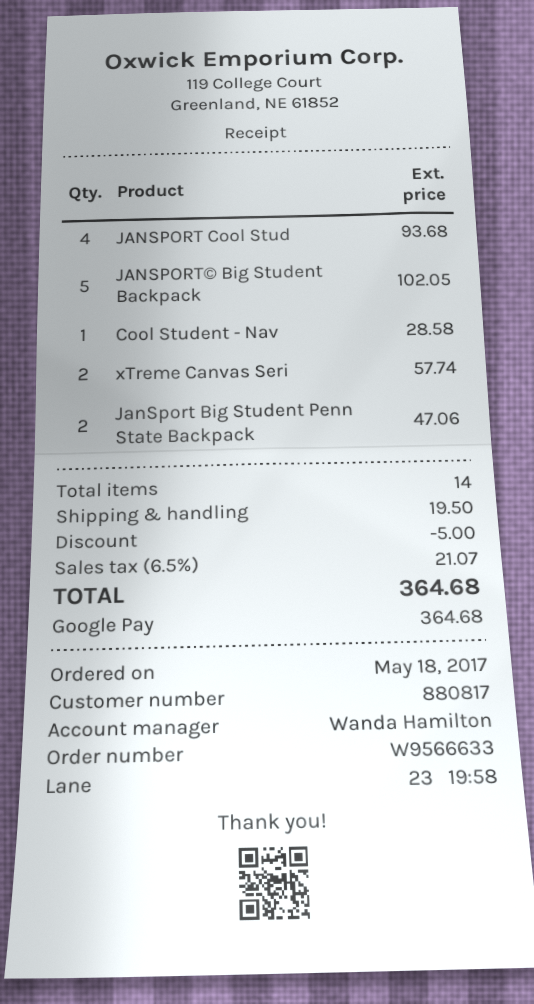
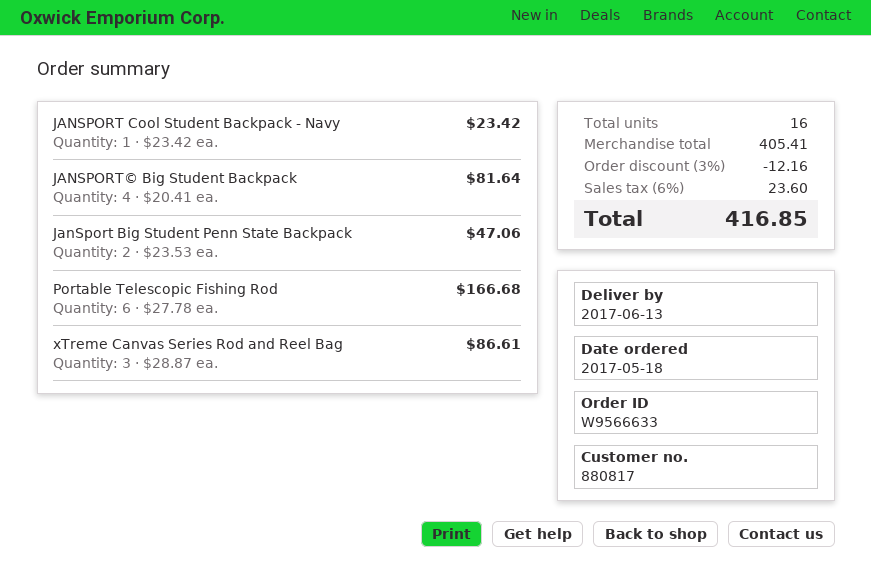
JANSPORT Cool Stud: 4 for 93.68 -> 1 for 23.42
JANSPORT© Big Student Backpack: 5 for 102.05 -> 4 for 81.64
Cool Student - Nav: 1 for 28.58 -> none
xTreme Canvas Seri: 2 for 57.74 -> 3 for 86.61
Portable Telescopic Fishing Rod: none -> 6 for 166.68
total quantity: 14 -> 16
discount: 5.00 -> 12.16
shipping: 19.50 -> none
tax: 6.5% = 21.07 -> 6% = 23.60
total: 364.68 -> 416.85

